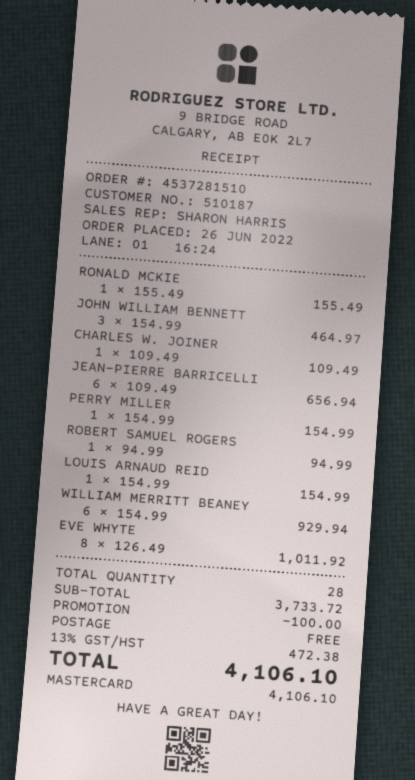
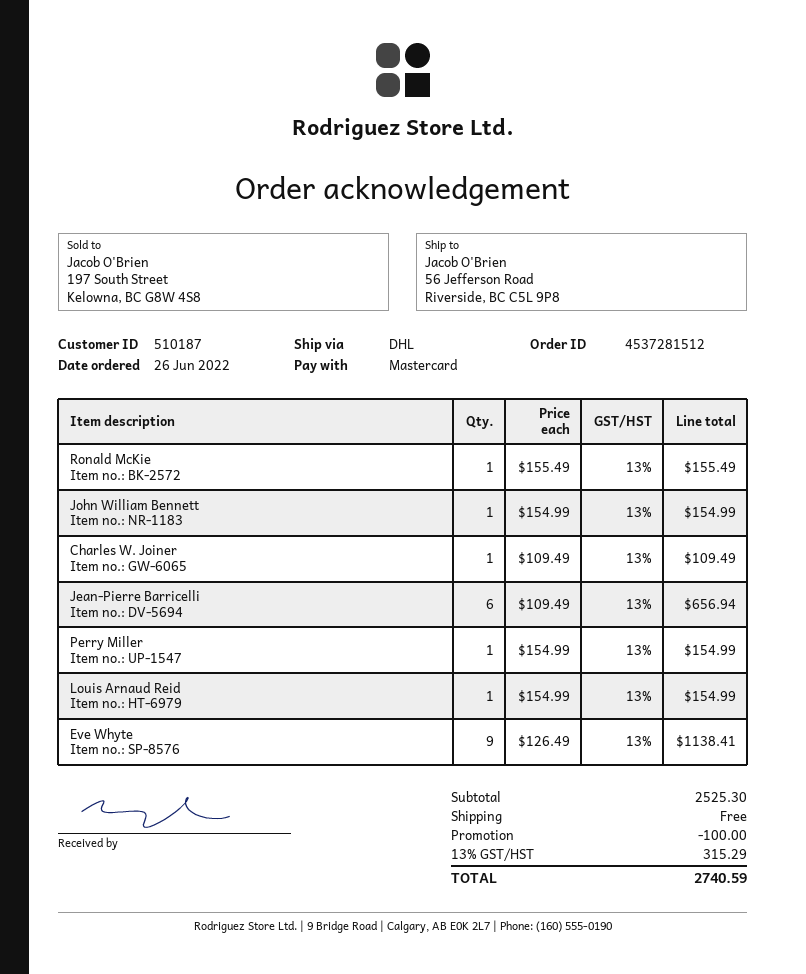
order number: 4537281510 -> 4537281512
JOHN WILLIAM BENNETT: 3 x 154.99 = 464.97 -> 1 x 154.99 = 154.99
ROBERT SAMUEL ROGERS: 1 x 94.99 = 94.99 -> none
WILLIAM MERRITT BEANEY: 6 x 154.99 = 929.94 -> none
EVE WHYTE: 8 x 126.49 = 1011.92 -> 9 x 126.49 = 1138.41
subtotal: 3733.72 -> 2525.30
tax: 13% = 472.38 -> 13% = 315.29
total: 4106.10 -> 2740.59

